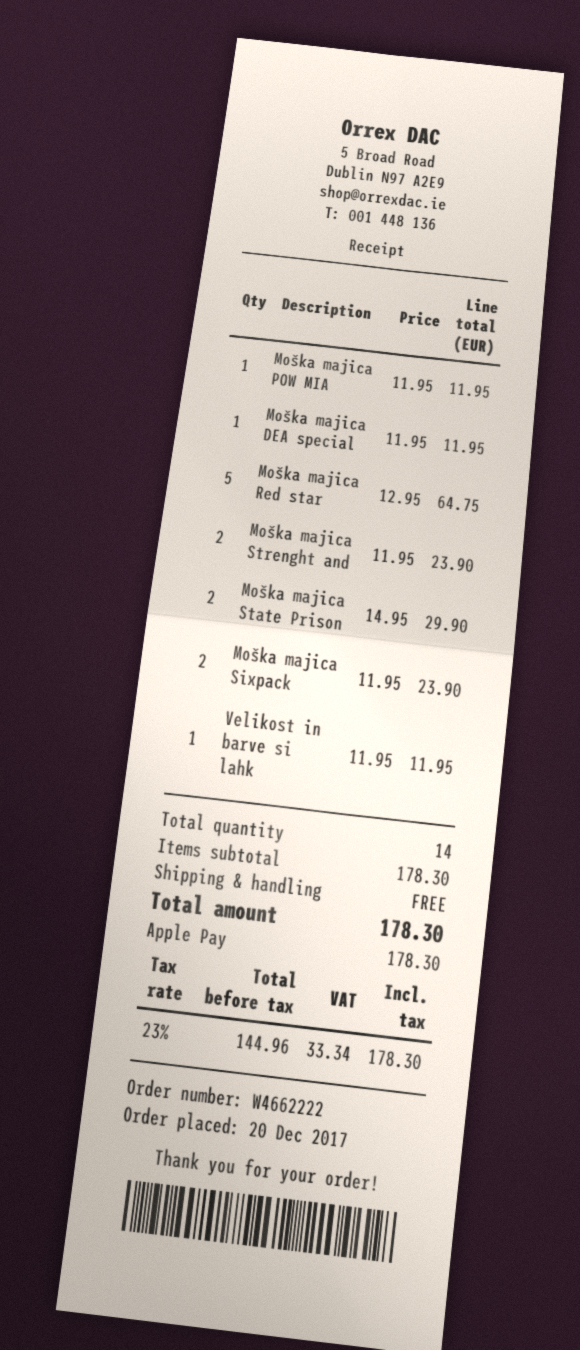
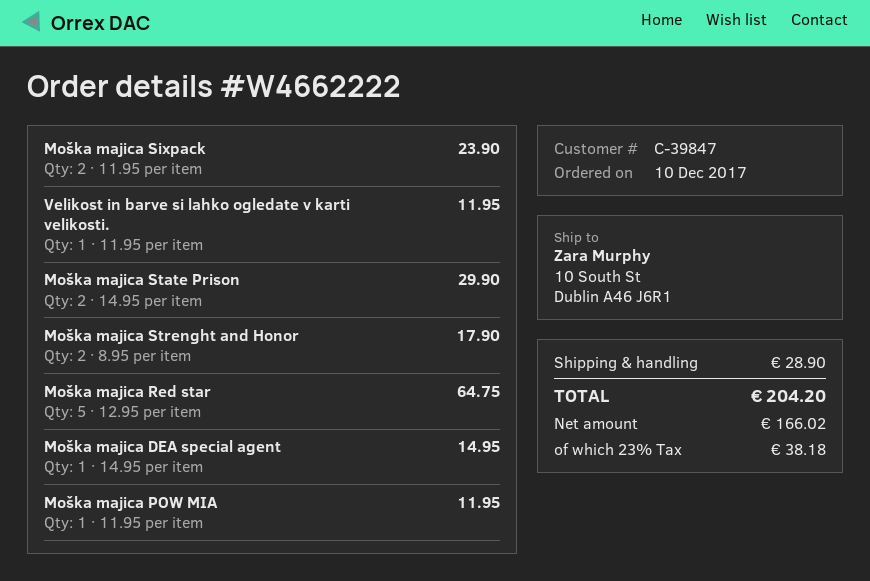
order date: 2017-12-20 -> 2017-12-10
Moška majica DEA special: 1 x 11.95 = 11.95 -> 1 x 14.95 = 14.95
Moška majica Strenght and: 2 x 11.95 = 23.90 -> 2 x 8.95 = 17.90
shipping: 0.00 -> 28.90
net: 144.96 -> 166.02
tax: 23% = 33.34 -> 23% = 38.18
total: 178.30 -> 204.20

